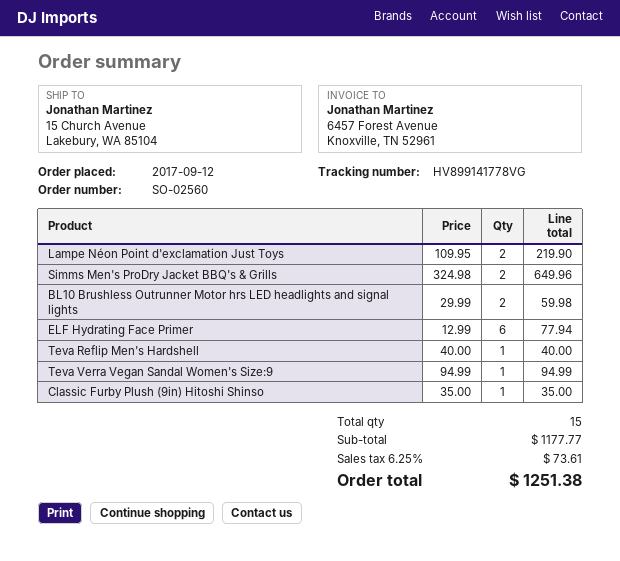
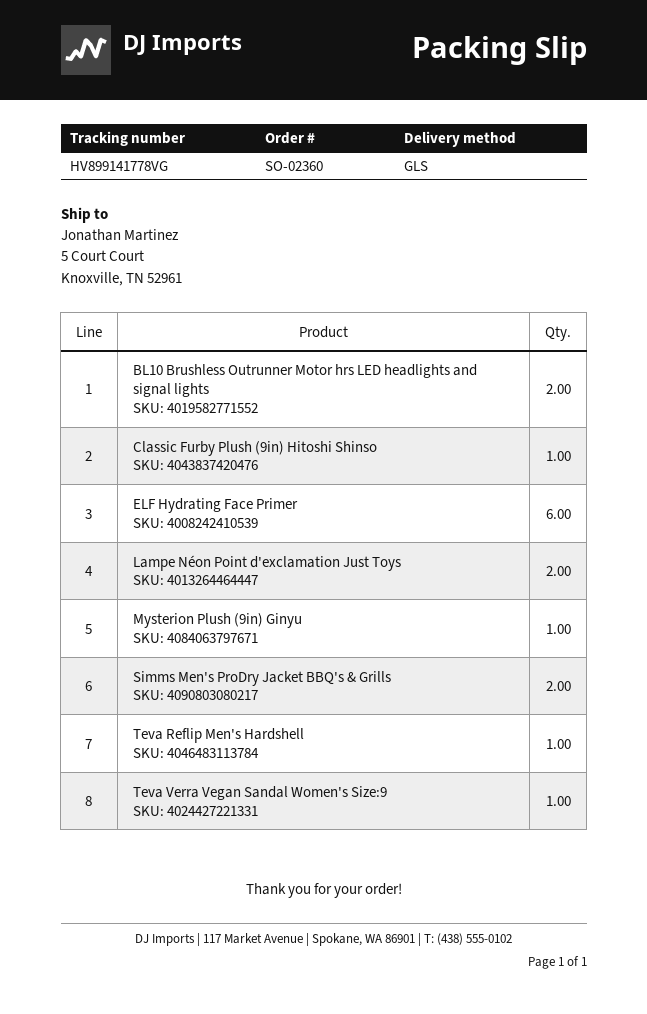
order number: SO-02560 -> SO-02360
ship to: 15 Church Avenue, Lakebury, WA 85104 -> 5 Court Court, Knoxville, TN 52961
Mysterion Plush (9in) Ginyu: none -> 1

